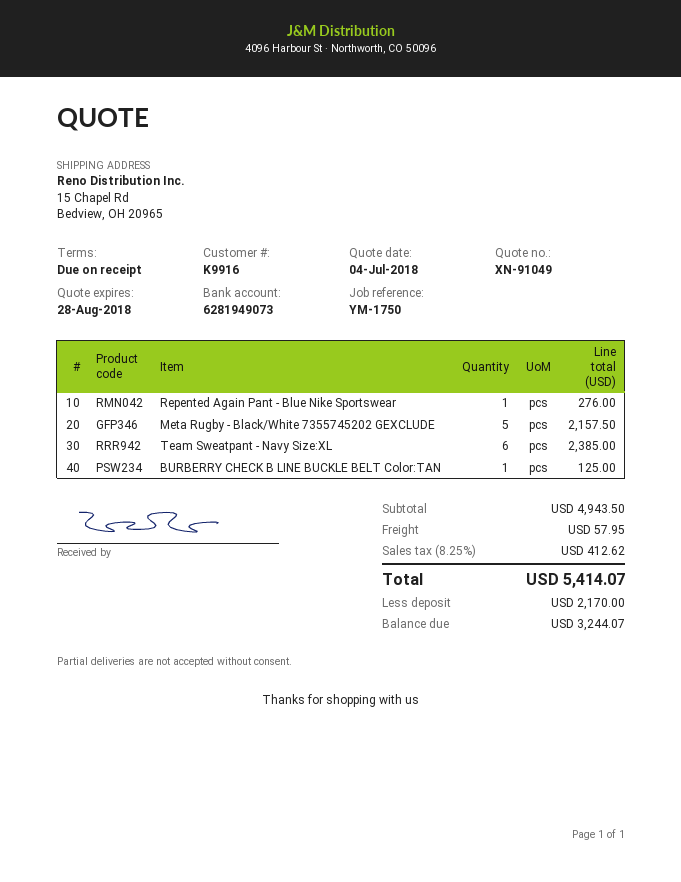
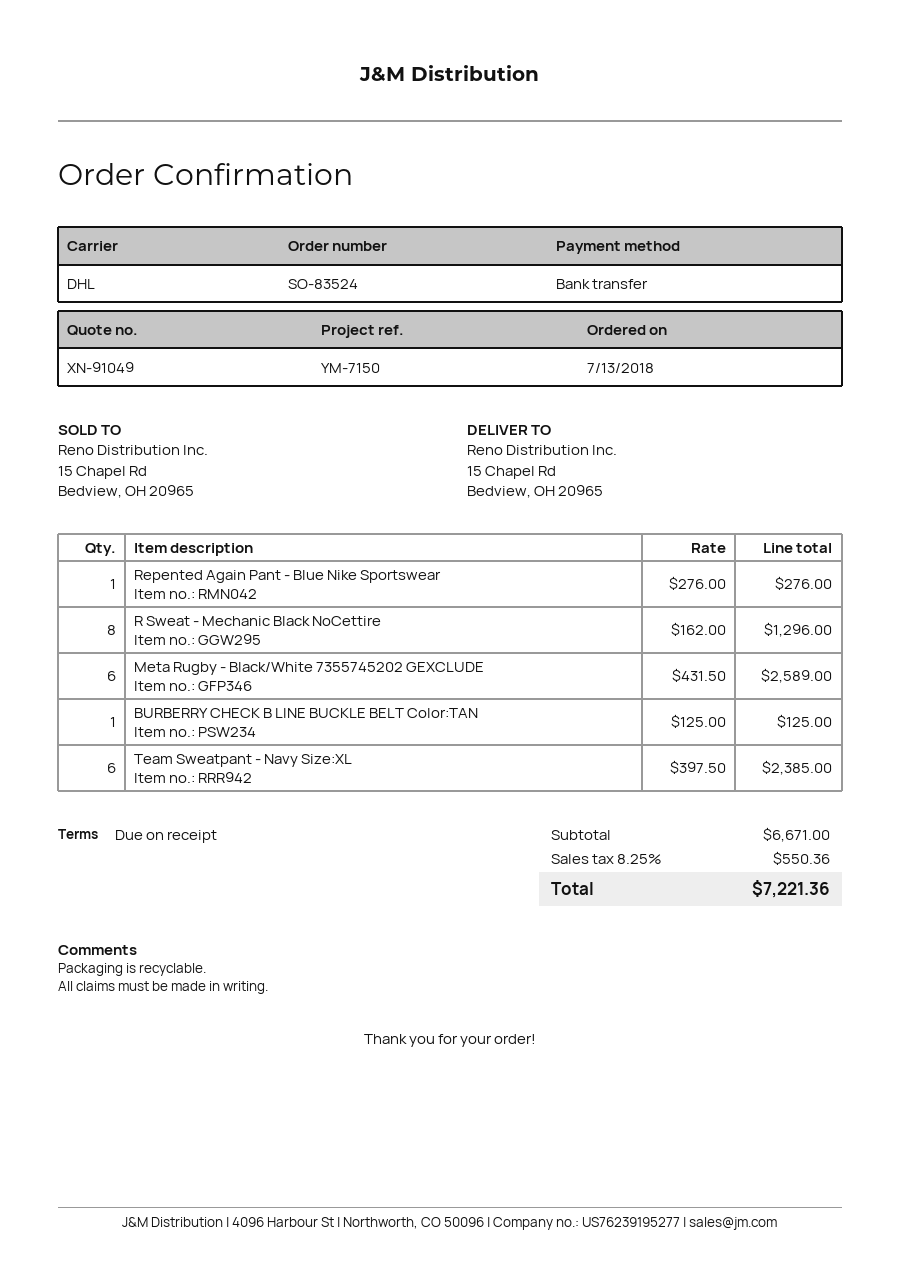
reference: YM-1750 -> YM-7150
Meta Rugby - Black/White 7355745202 GEXCLUDE: 5 for 2157.50 -> 6 for 2589.00
R Sweat - Mechanic Black NoCettire: none -> 8 for 1296.00
subtotal: 4943.50 -> 6671.00
shipping: 57.95 -> none
tax: 8.25% = 412.62 -> 8.25% = 550.36
total: 5414.07 -> 7221.36

